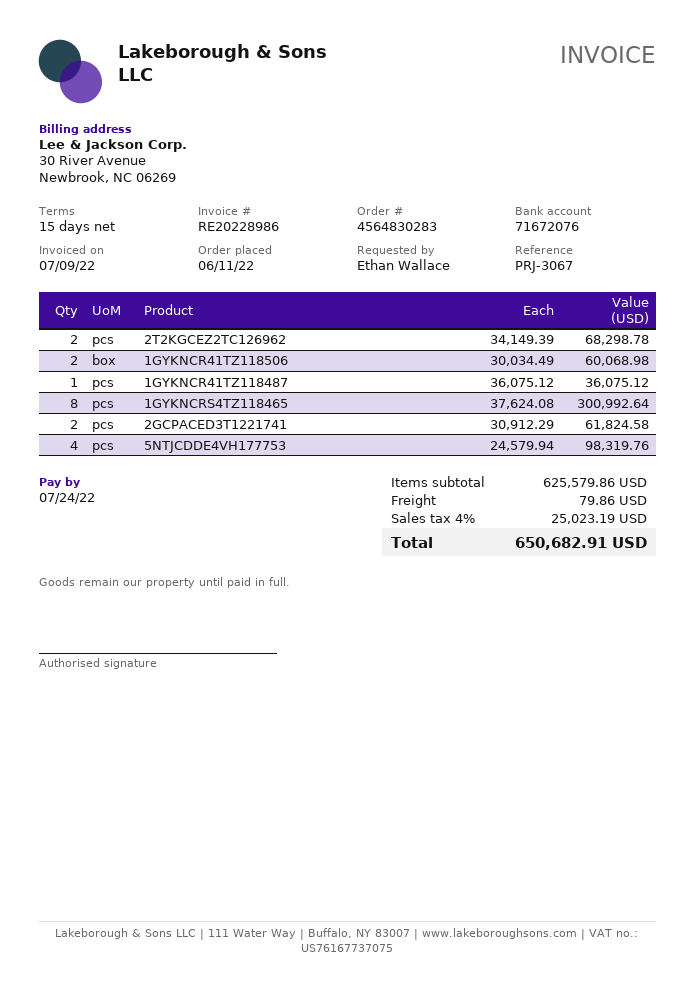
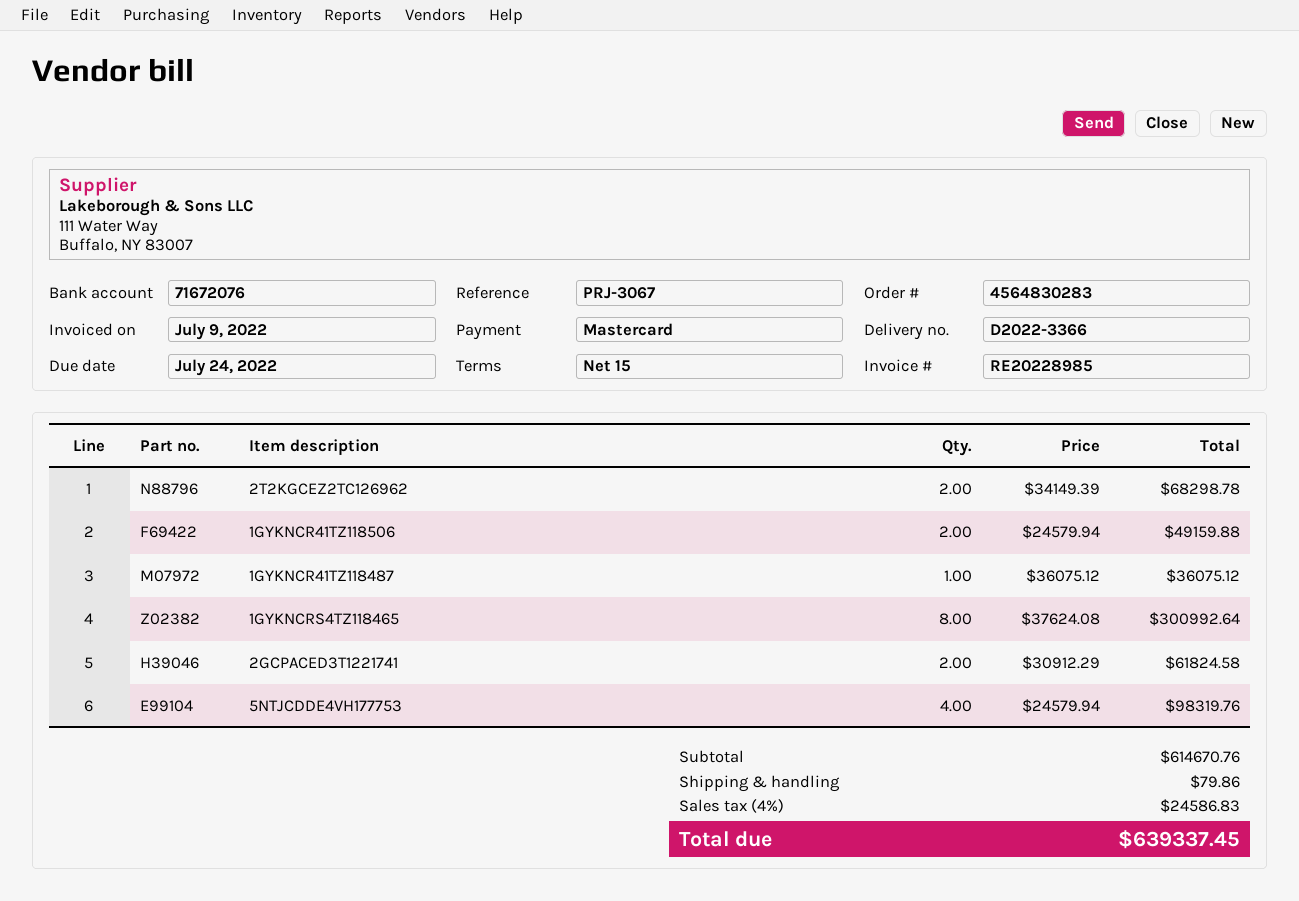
invoice number: RE20228986 -> RE20228985
1GYKNCR41TZ118506: 2 x 30034.49 = 60068.98 -> 2 x 24579.94 = 49159.88
subtotal: 625579.86 -> 614670.76
tax: 4% = 25023.19 -> 4% = 24586.83
total: 650682.91 -> 639337.45

